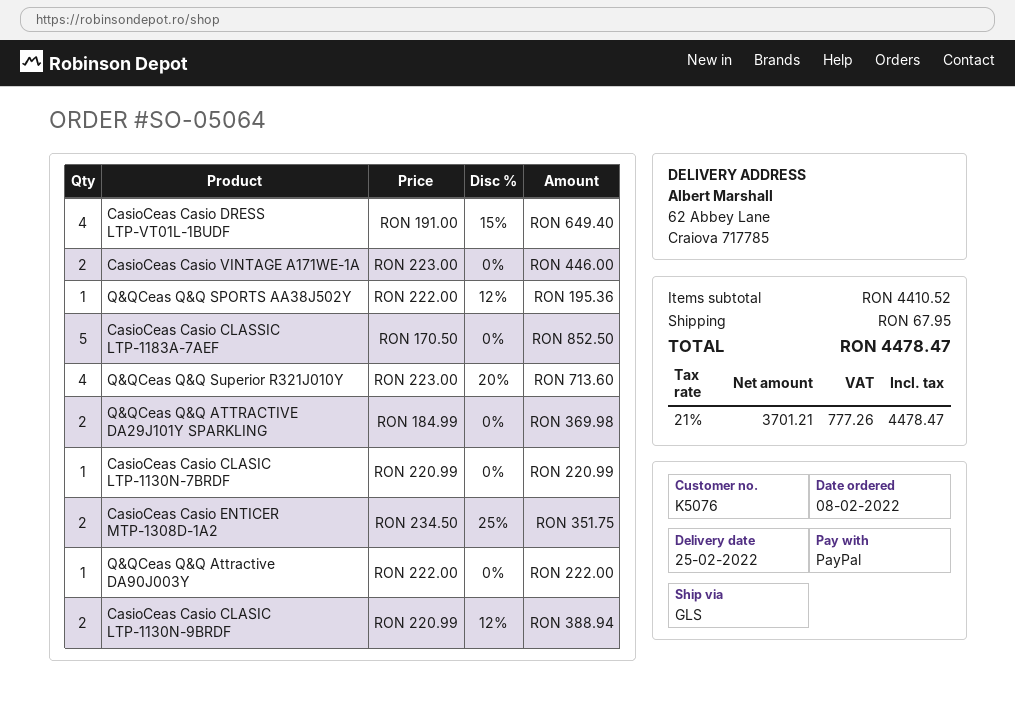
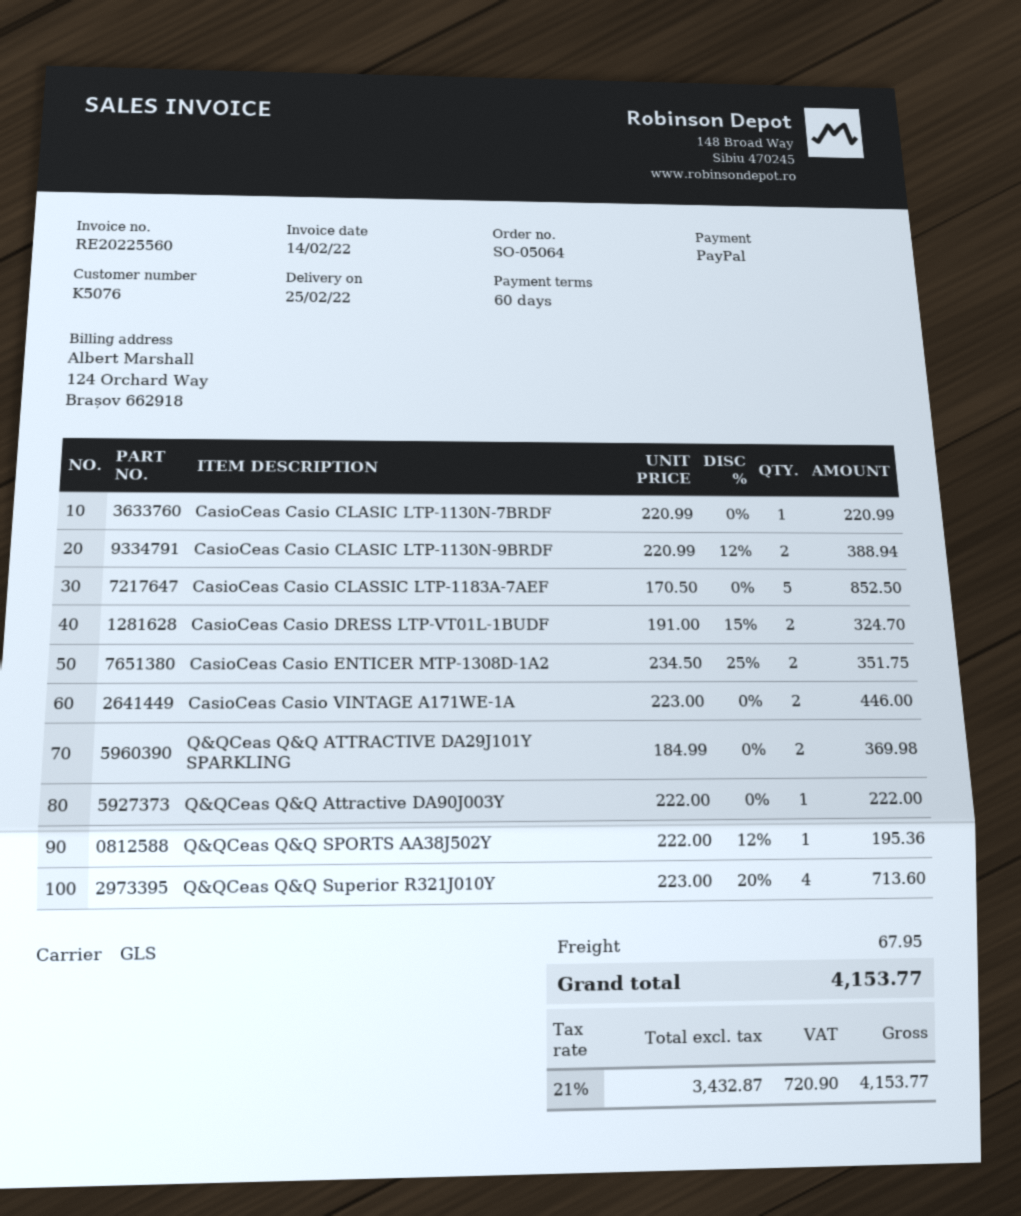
CasioCeas Casio DRESS LTP-VT01L-1BUDF: 4 x 191.00 - 15% = 649.40 -> 2 x 191.00 - 15% = 324.70
net: 3701.21 -> 3432.87
tax: 21% = 777.26 -> 21% = 720.90
total: 4478.47 -> 4153.77

